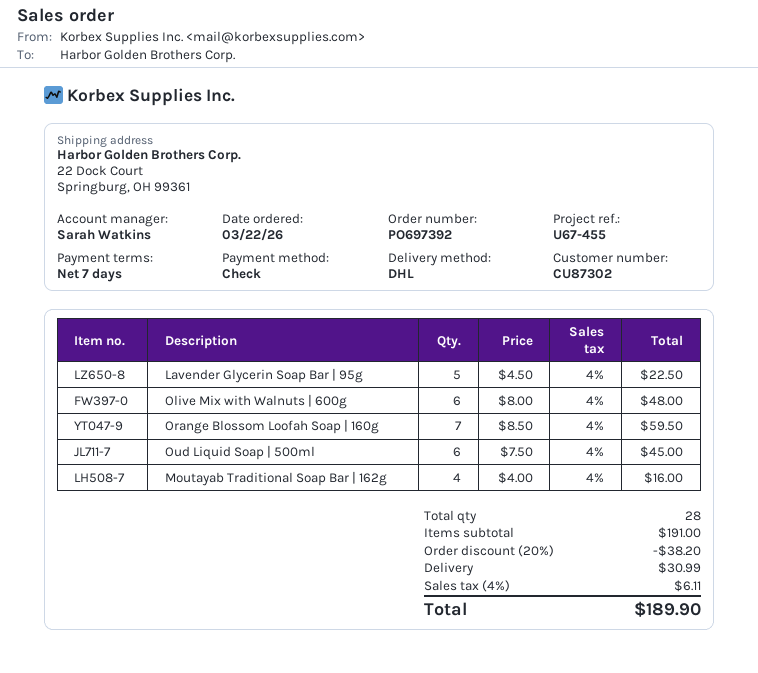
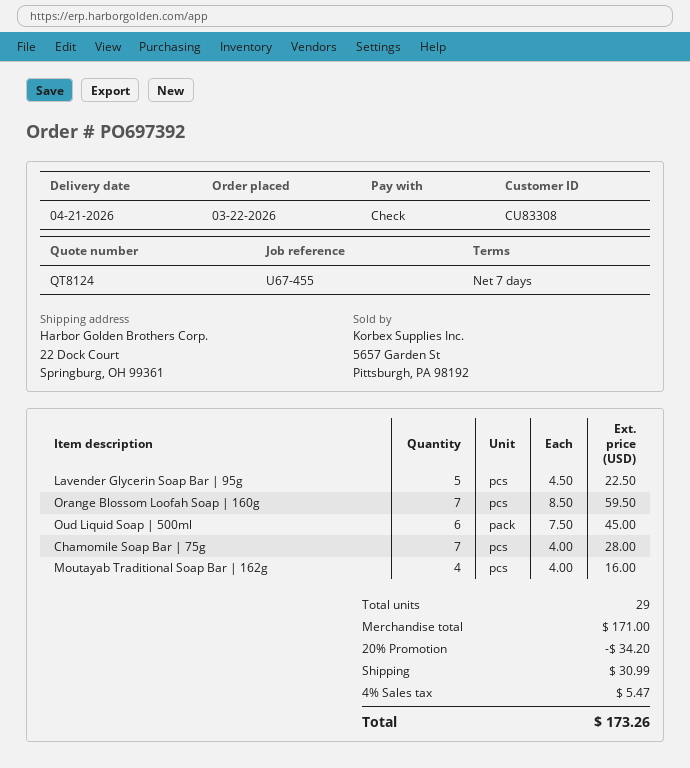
customer number: CU87302 -> CU83308
Olive Mix with Walnuts | 600g: 6 x 8.00 = 48.00 -> none
Chamomile Soap Bar | 75g: none -> 7 x 4.00 = 28.00
total quantity: 28 -> 29
subtotal: 191.00 -> 171.00
discount: 20% = 38.20 -> 20% = 34.20
tax: 4% = 6.11 -> 4% = 5.47
total: 189.90 -> 173.26

